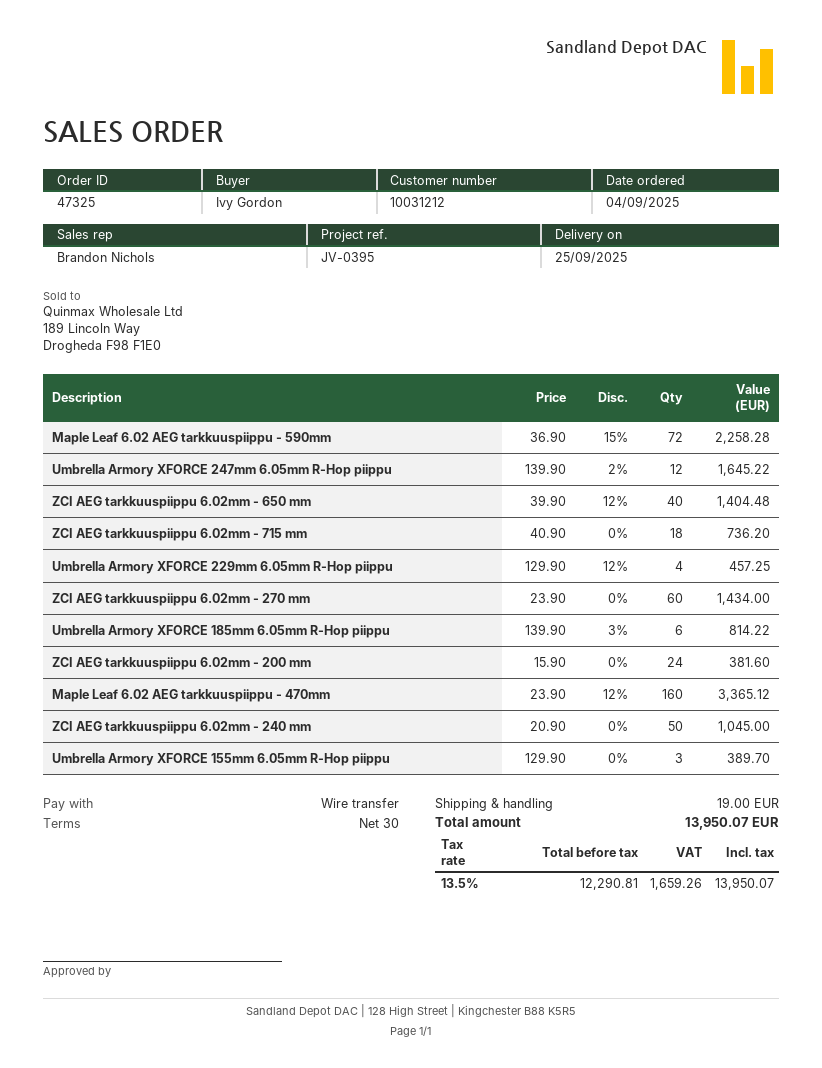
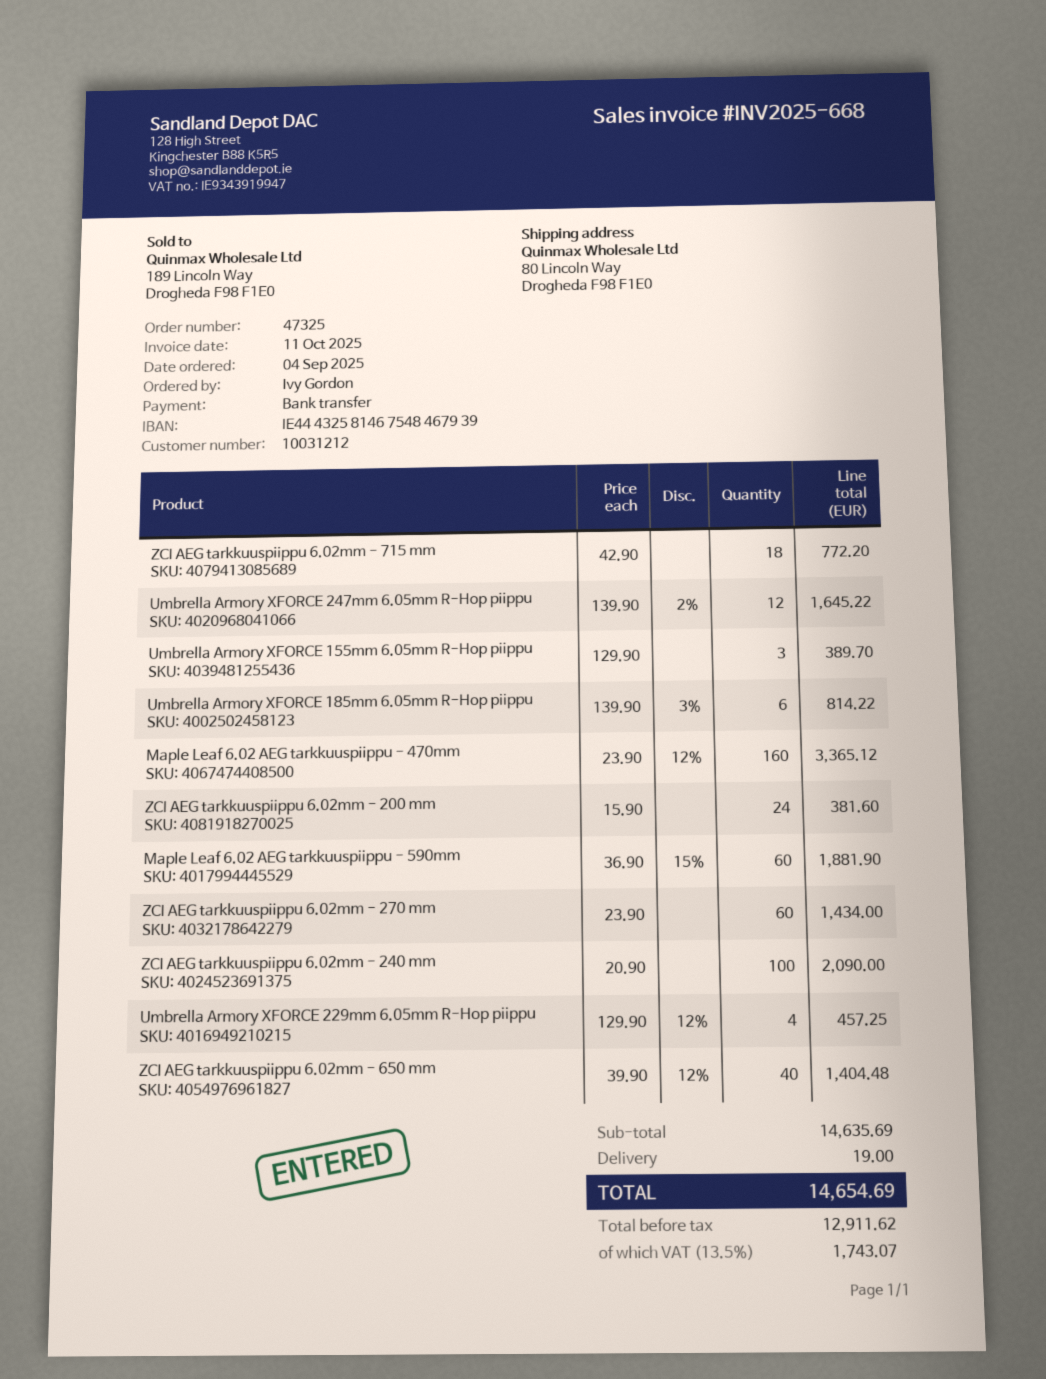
Maple Leaf 6.02 AEG tarkkuuspiippu - 590mm: 72 x 36.90 - 15% = 2258.28 -> 60 x 36.90 - 15% = 1881.90
ZCI AEG tarkkuuspiippu 6.02mm - 715 mm: 18 x 40.90 = 736.20 -> 18 x 42.90 = 772.20
ZCI AEG tarkkuuspiippu 6.02mm - 240 mm: 50 x 20.90 = 1045.00 -> 100 x 20.90 = 2090.00
net: 12290.81 -> 12911.62
tax: 13.5% = 1659.26 -> 13.5% = 1743.07
total: 13950.07 -> 14654.69

